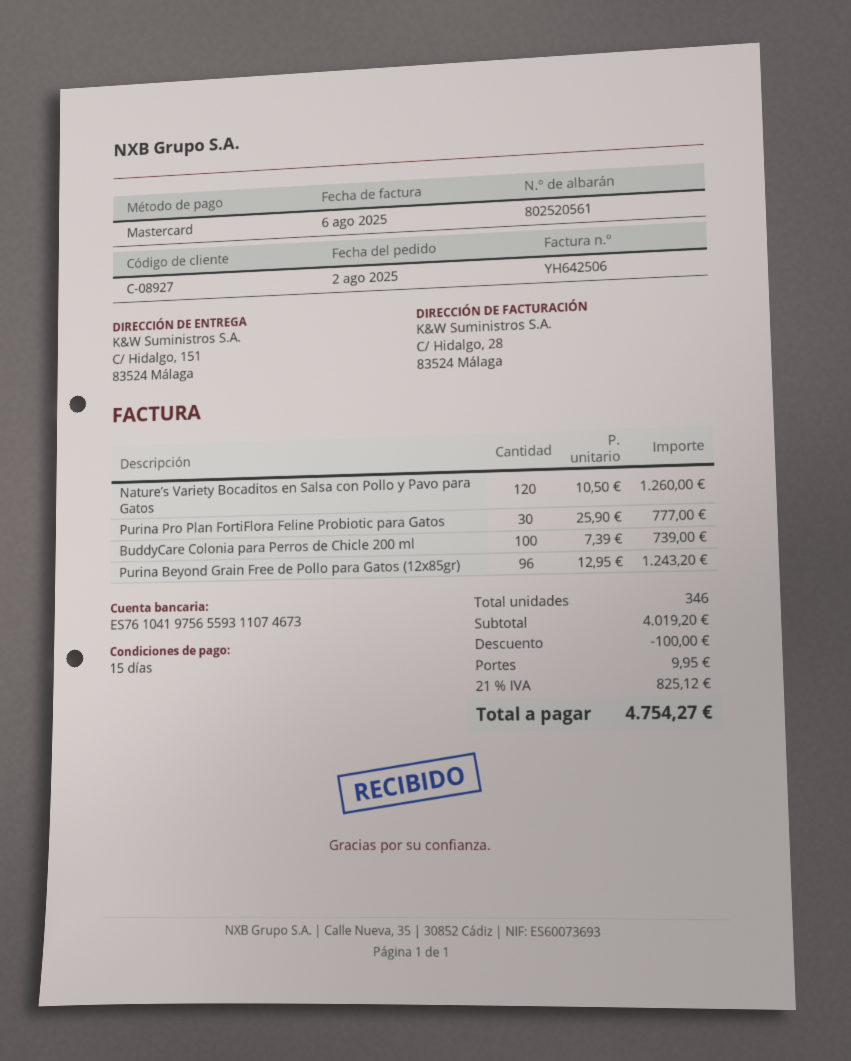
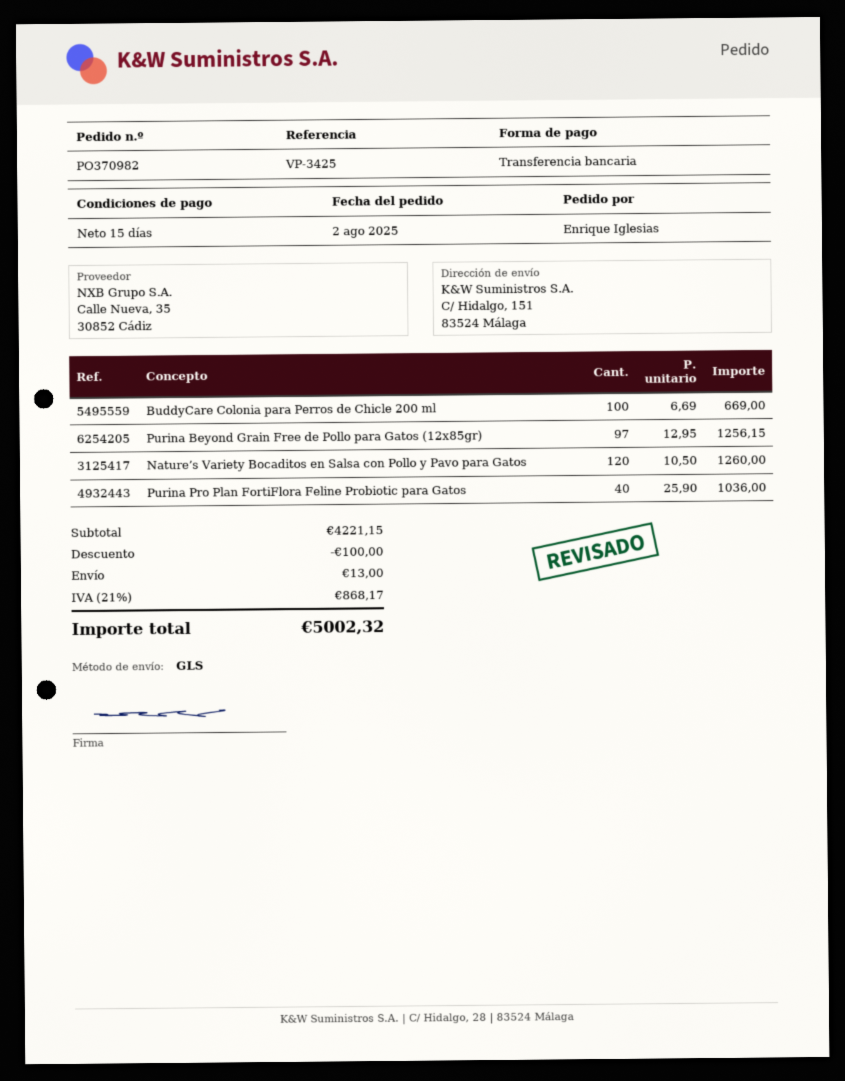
payment method: Mastercard -> bank transfer
Purina Pro Plan FortiFlora Feline Probiotic para Gatos: 30 x 25.90 = 777.00 -> 40 x 25.90 = 1036.00
BuddyCare Colonia para Perros de Chicle 200 ml: 100 x 7.39 = 739.00 -> 100 x 6.69 = 669.00
Purina Beyond Grain Free de Pollo para Gatos (12x85gr): 96 x 12.95 = 1243.20 -> 97 x 12.95 = 1256.15
subtotal: 4019.20 -> 4221.15
shipping: 9.95 -> 13.00
tax: 21% = 825.12 -> 21% = 868.17
total: 4754.27 -> 5002.32

